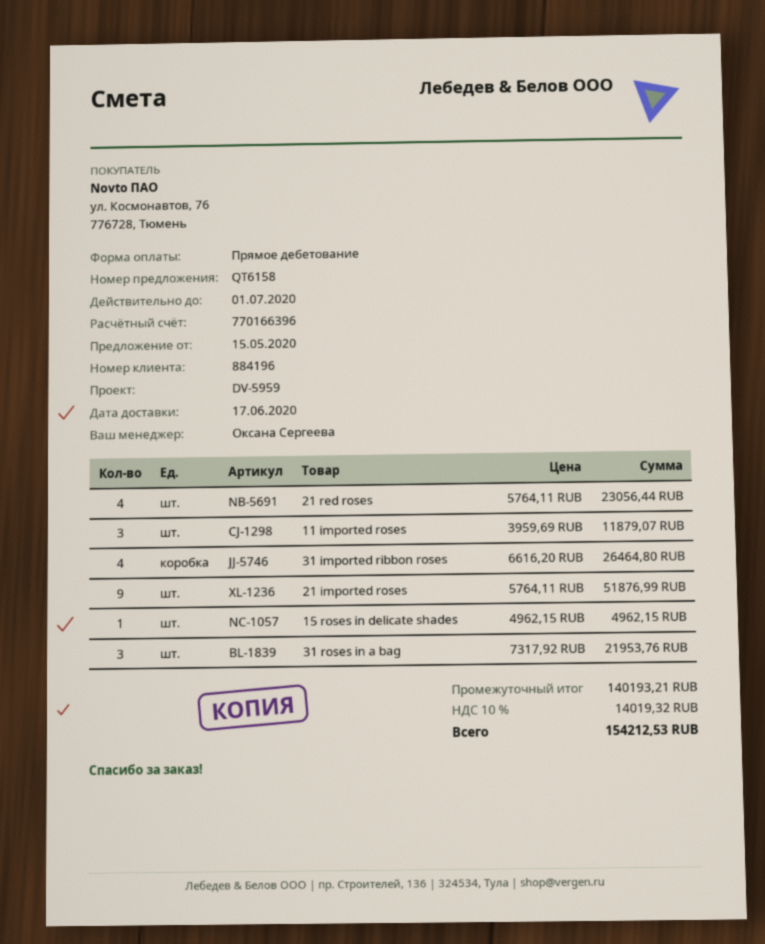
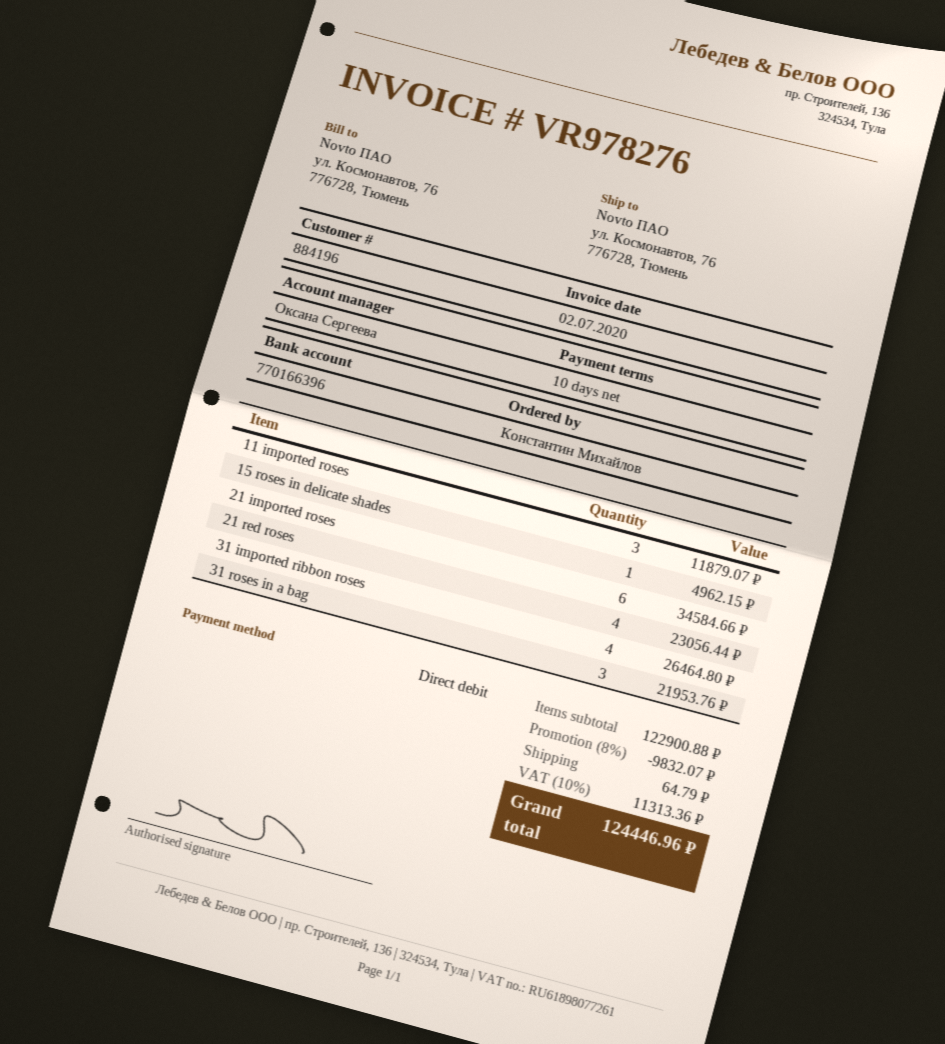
21 imported roses: 9 for 51876.99 -> 6 for 34584.66
subtotal: 140193.21 -> 122900.88
discount: none -> 8% = 9832.07
shipping: none -> 64.79
tax: 10% = 14019.32 -> 10% = 11313.36
total: 154212.53 -> 124446.96

